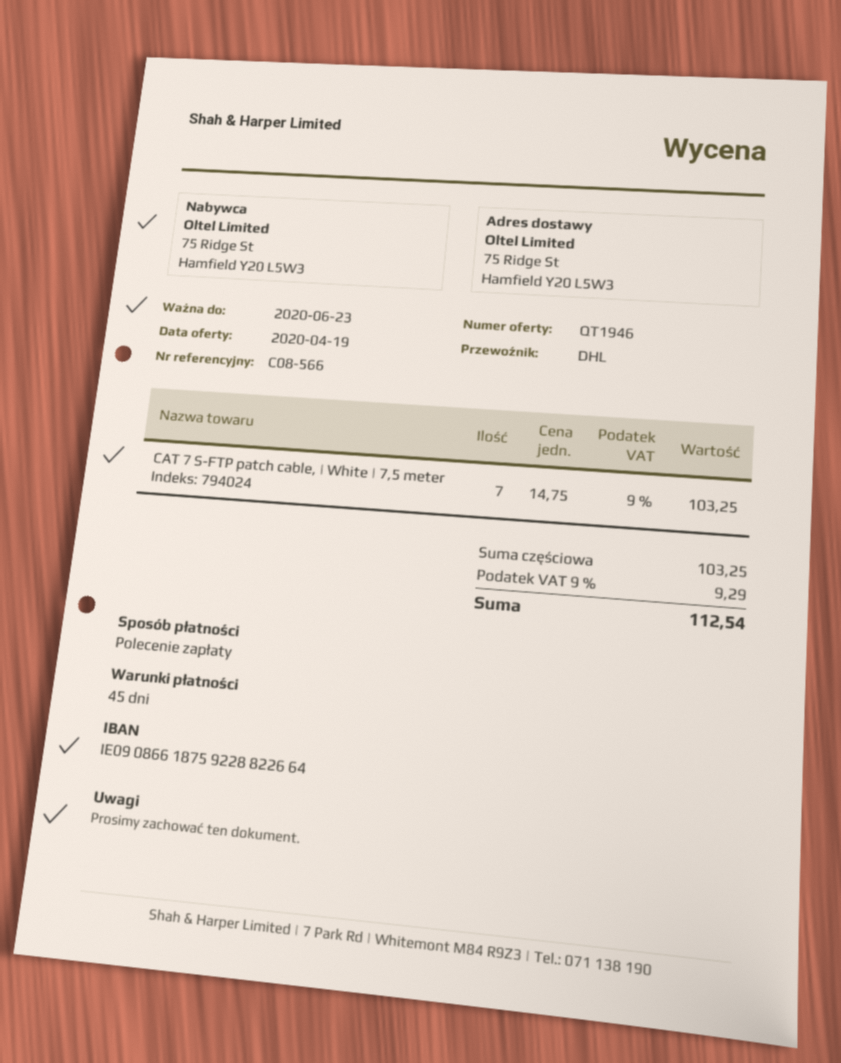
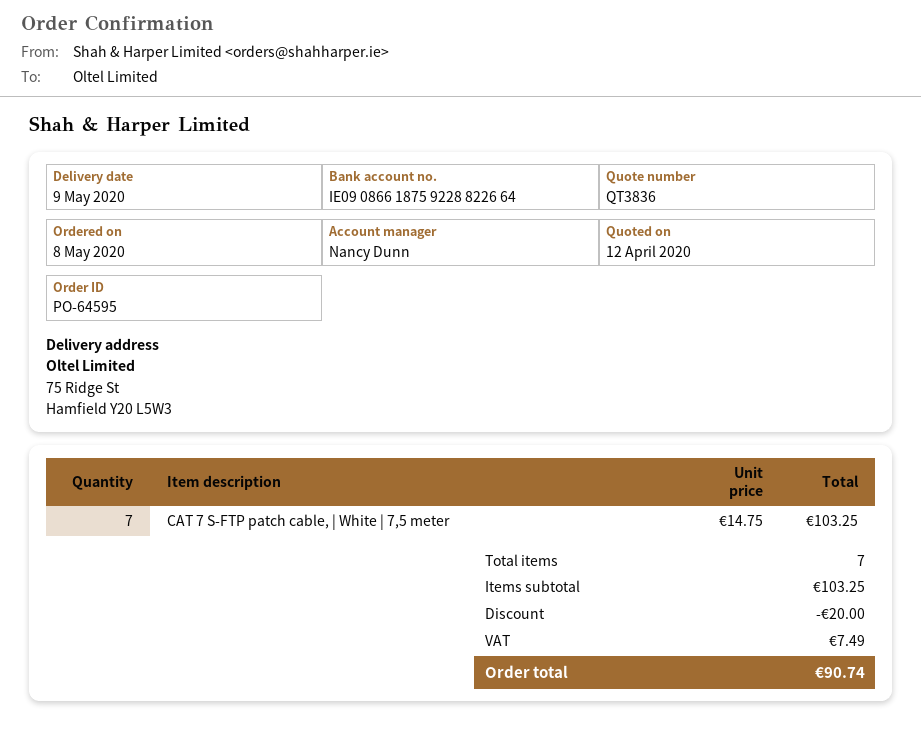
quote number: QT1946 -> QT3836
quote date: 2020-04-19 -> 2020-04-12
discount: none -> 20.00
tax: 9.29 -> 7.49
total: 112.54 -> 90.74

